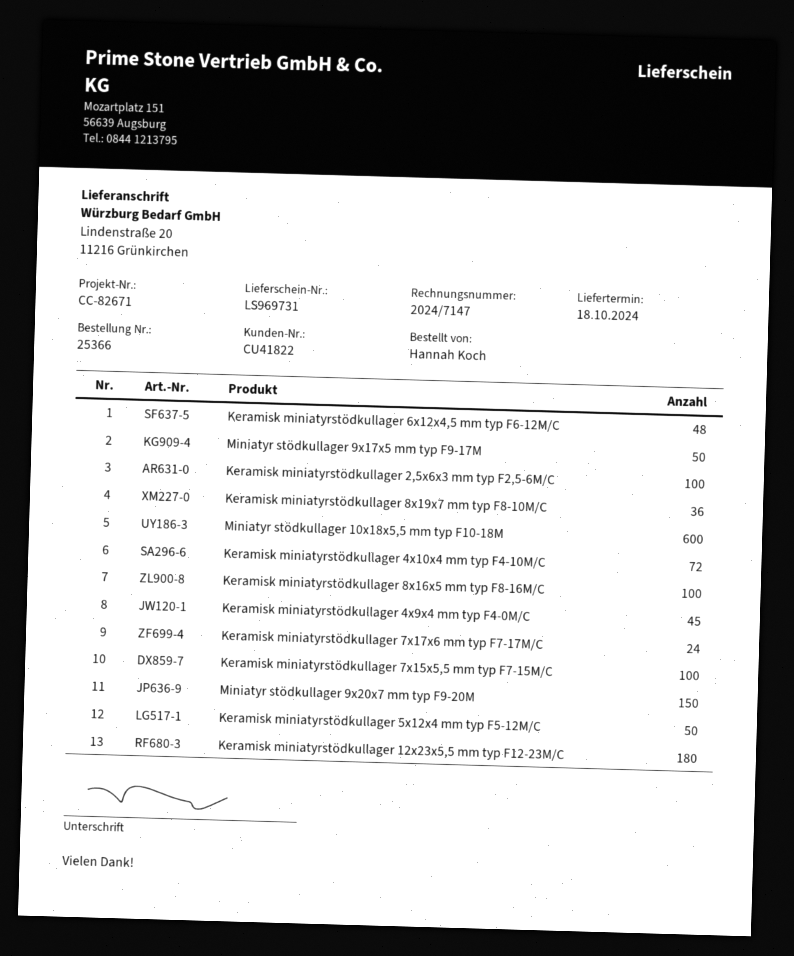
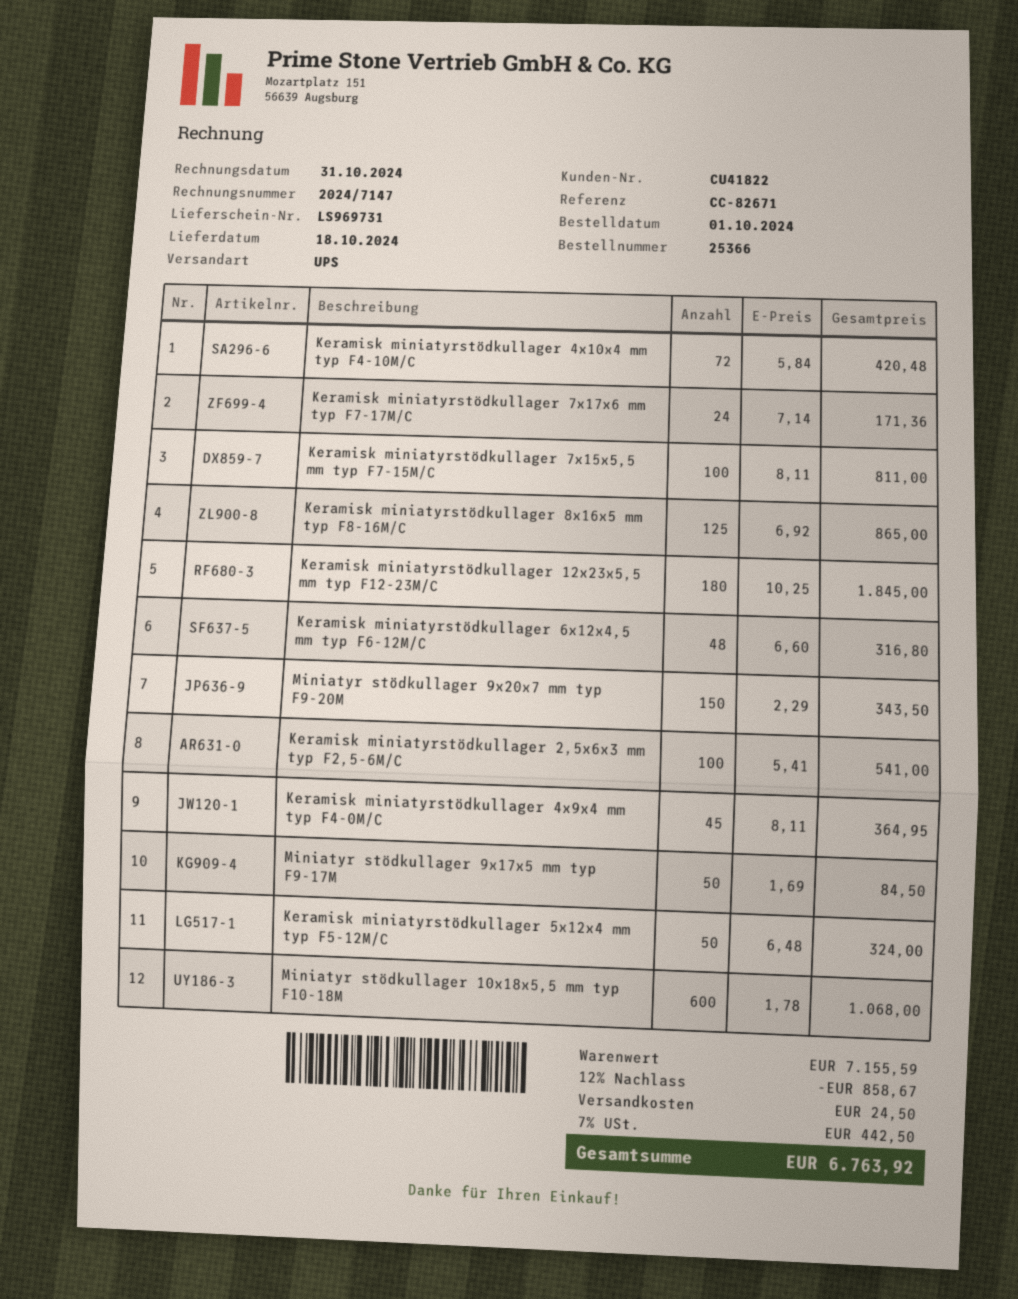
Keramisk miniatyrstödkullager 8x19x7 mm typ F8-10M/C: 36 -> none
Keramisk miniatyrstödkullager 8x16x5 mm typ F8-16M/C: 100 -> 125

